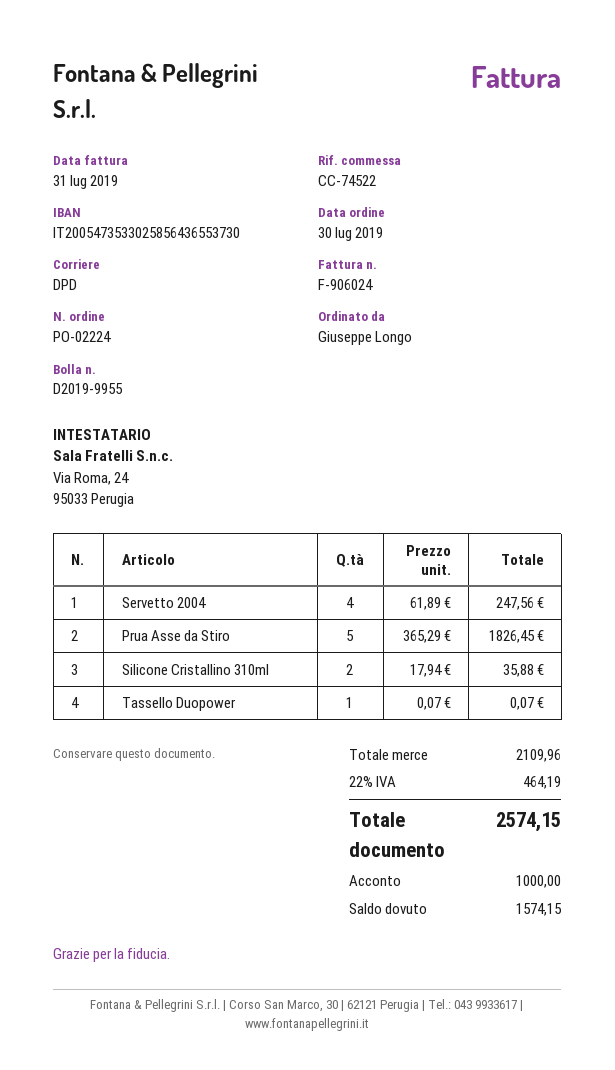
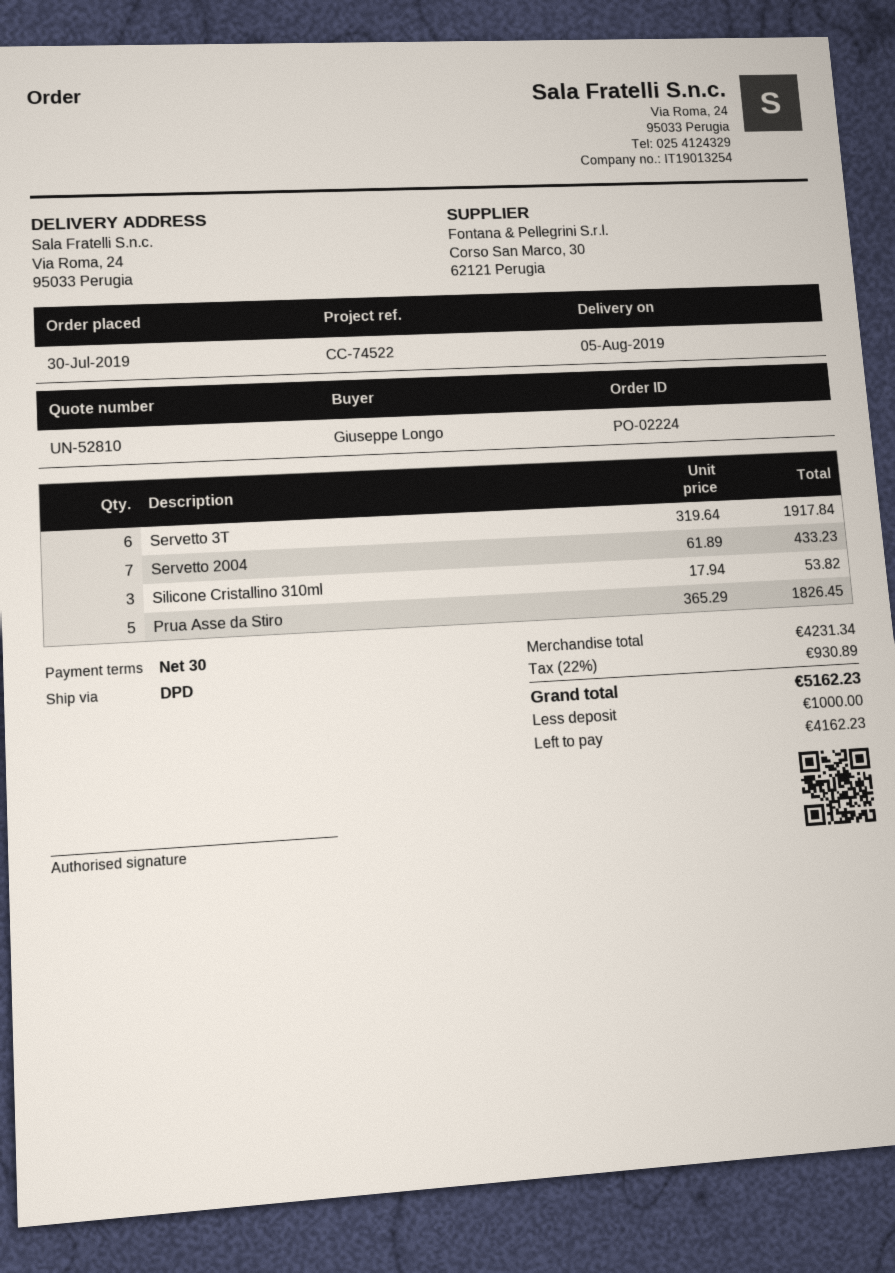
Servetto 2004: 4 x 61.89 = 247.56 -> 7 x 61.89 = 433.23
Silicone Cristallino 310ml: 2 x 17.94 = 35.88 -> 3 x 17.94 = 53.82
Tassello Duopower: 1 x 0.07 = 0.07 -> none
Servetto 3T: none -> 6 x 319.64 = 1917.84
subtotal: 2109.96 -> 4231.34
tax: 22% = 464.19 -> 22% = 930.89
total: 2574.15 -> 5162.23
balance: 1574.15 -> 4162.23

